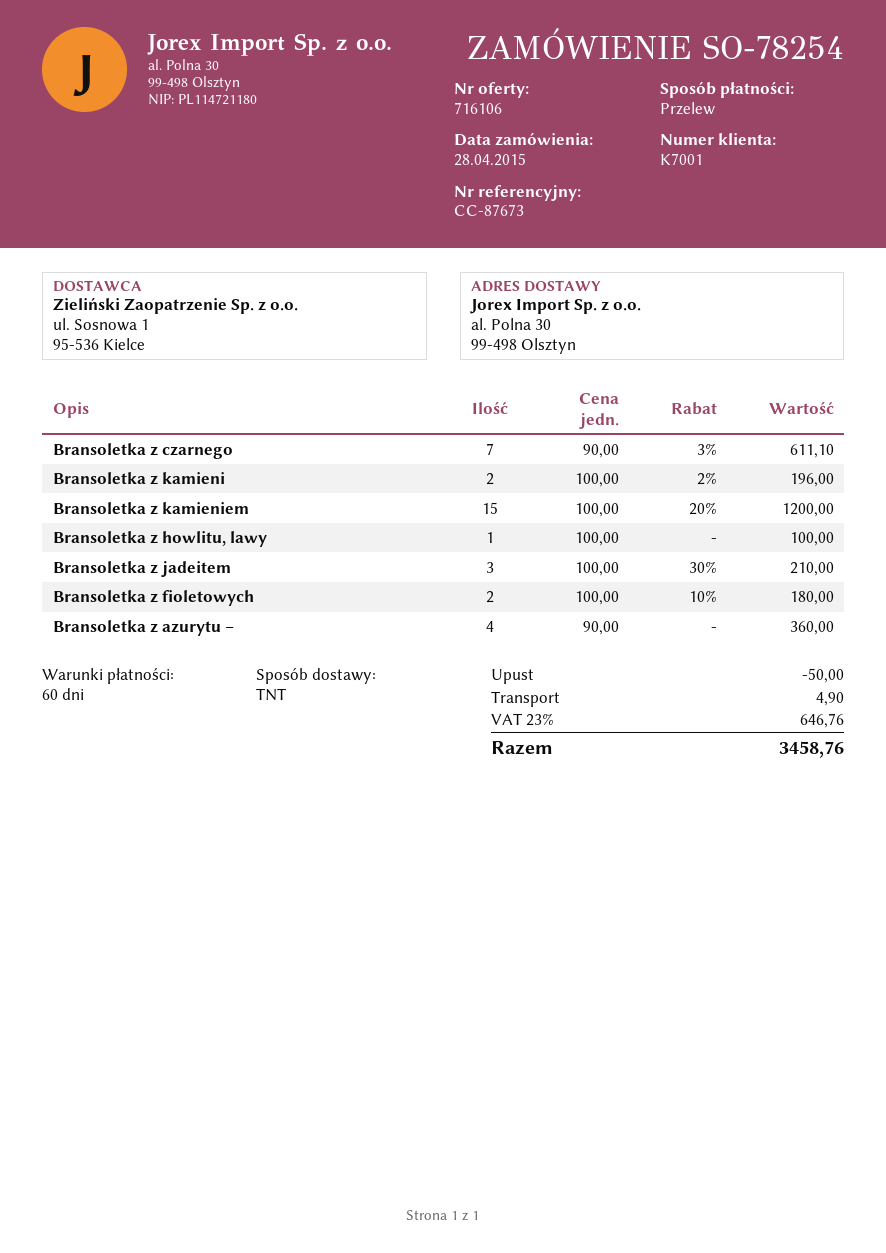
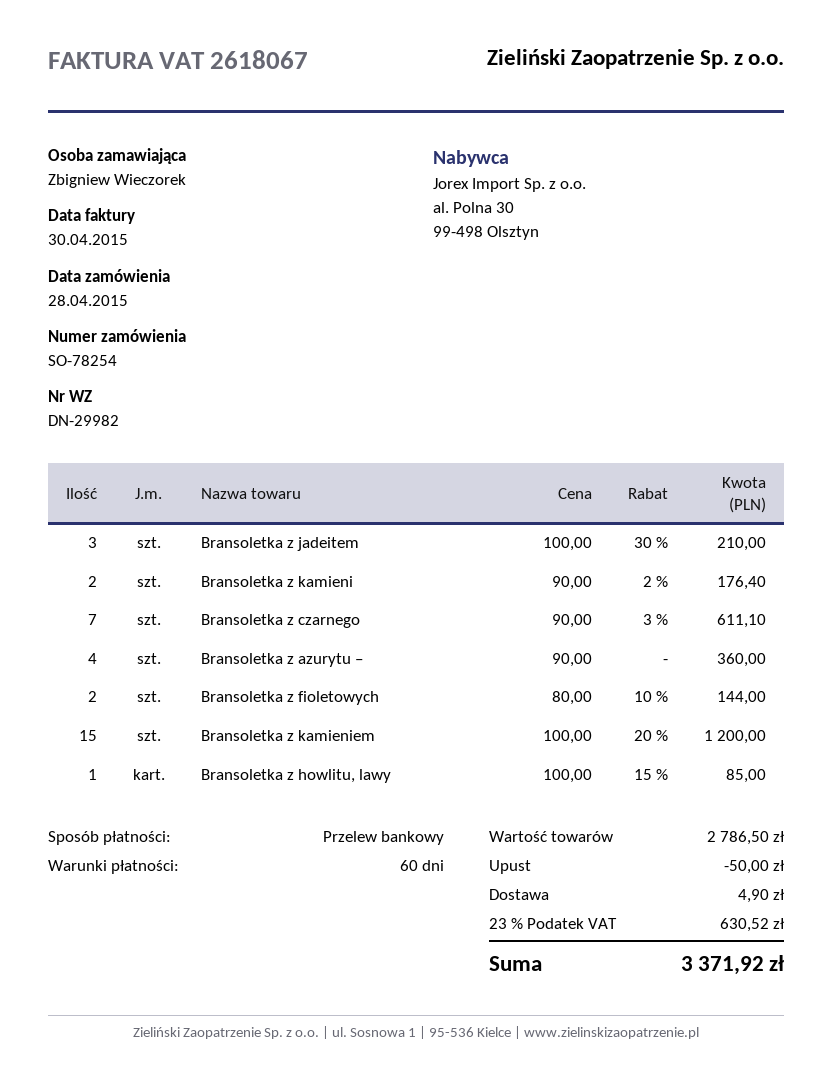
Bransoletka z kamieni: 2 x 100.00 - 2% = 196.00 -> 2 x 90.00 - 2% = 176.40
Bransoletka z howlitu, lawy: 1 x 100.00 = 100.00 -> 1 x 100.00 - 15% = 85.00
Bransoletka z fioletowych: 2 x 100.00 - 10% = 180.00 -> 2 x 80.00 - 10% = 144.00
tax: 23% = 646.76 -> 23% = 630.52
total: 3458.76 -> 3371.92

